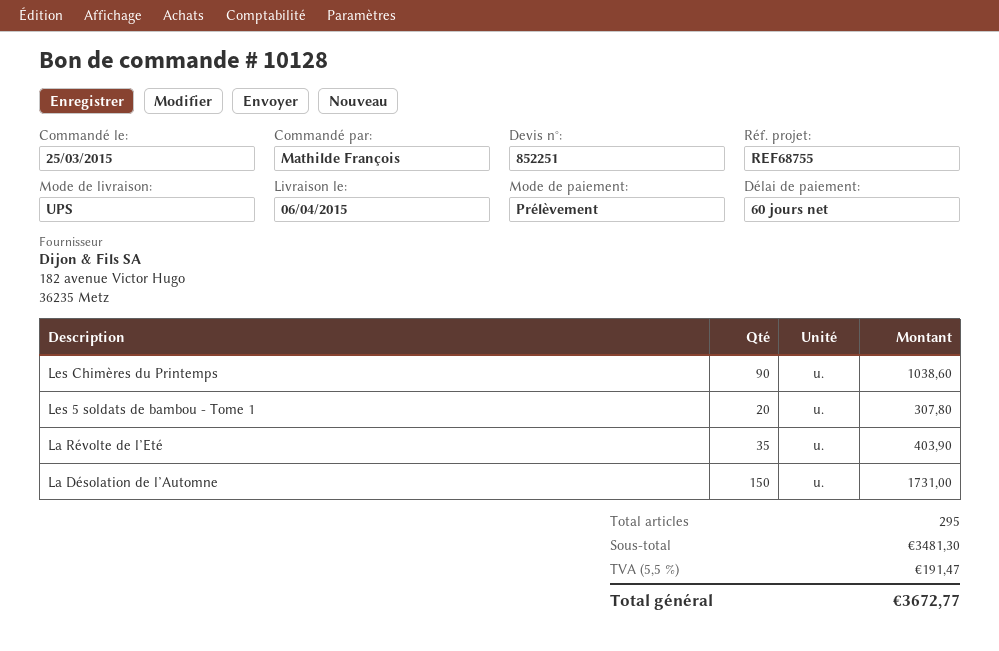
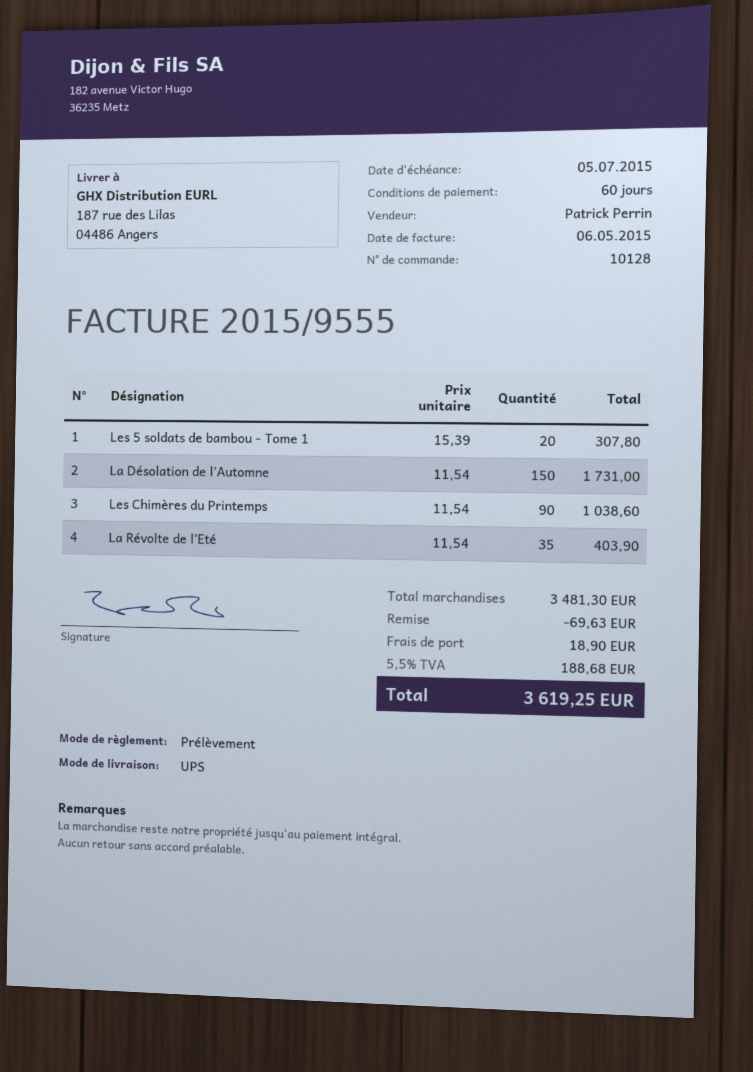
discount: none -> 69.63
shipping: none -> 18.90
tax: 5.5% = 191.47 -> 5.5% = 188.68
total: 3672.77 -> 3619.25

